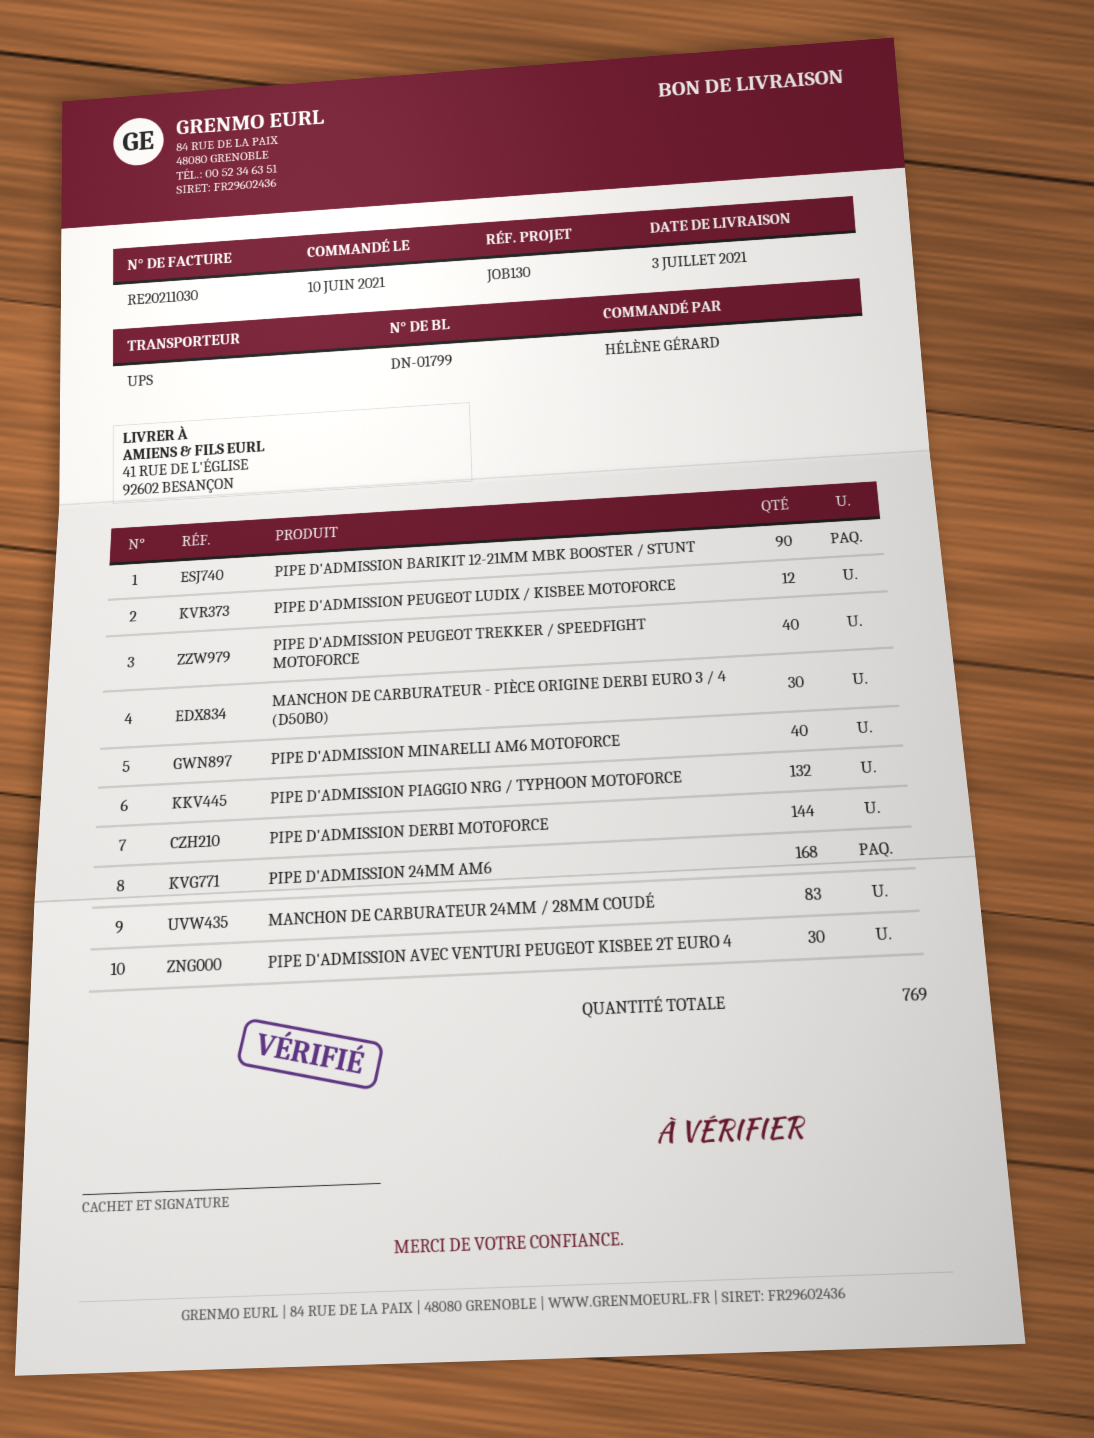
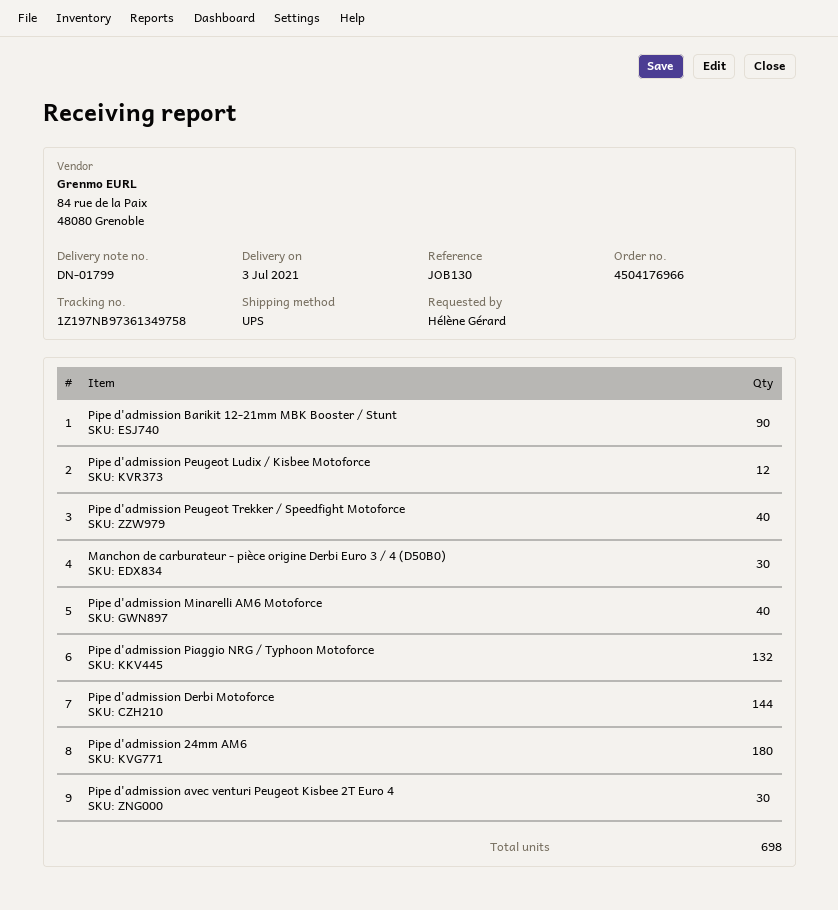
PIPE D'ADMISSION 24MM AM6: 168 -> 180
MANCHON DE CARBURATEUR 24MM / 28MM COUDÉ: 83 -> none
total quantity: 769 -> 698

